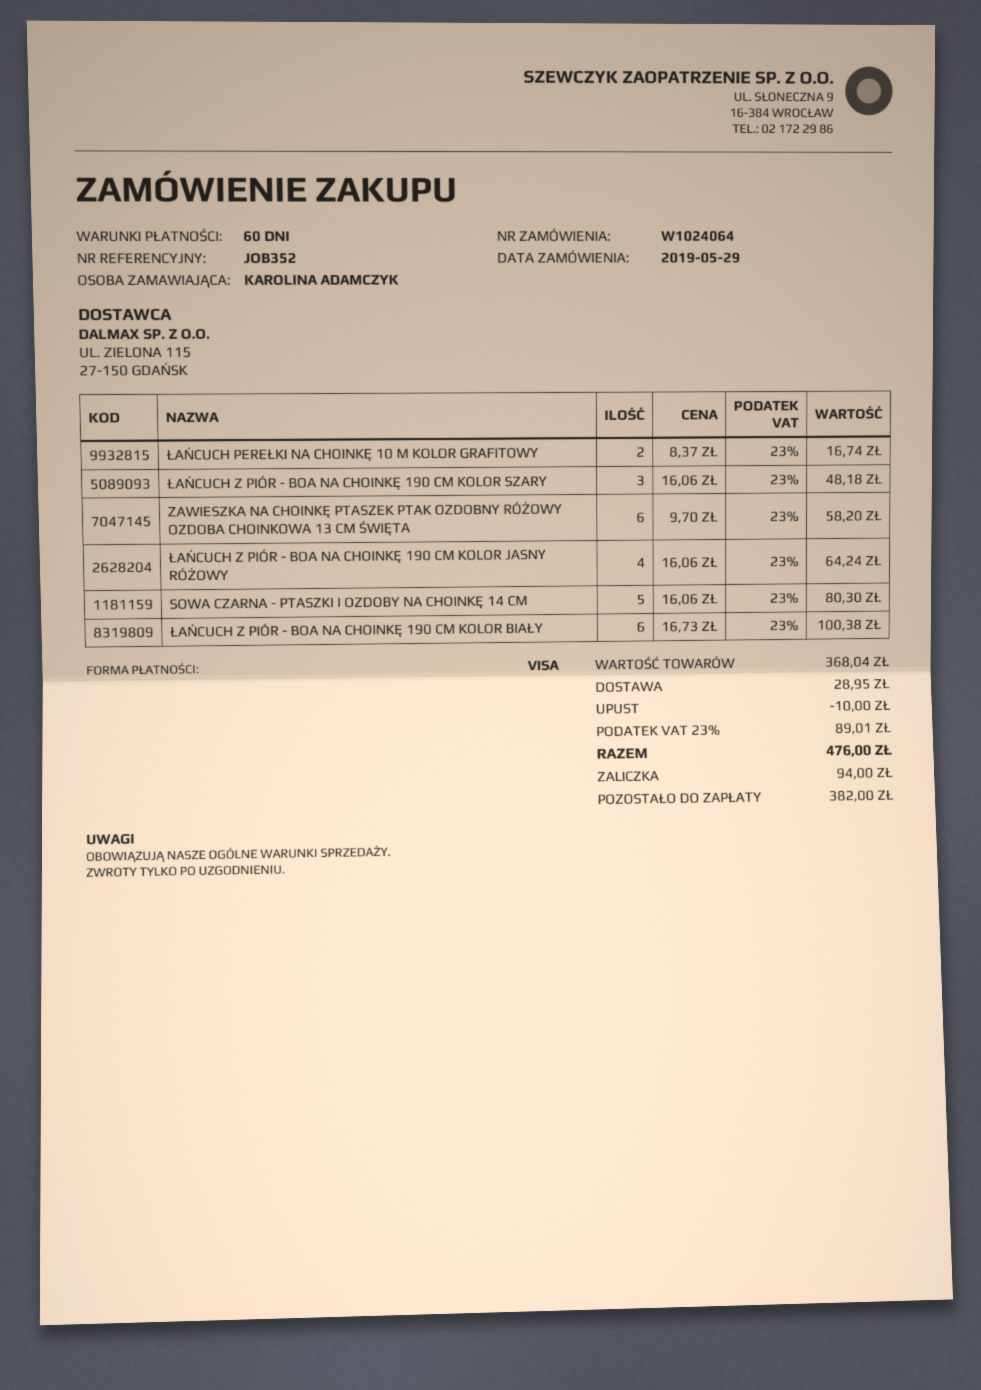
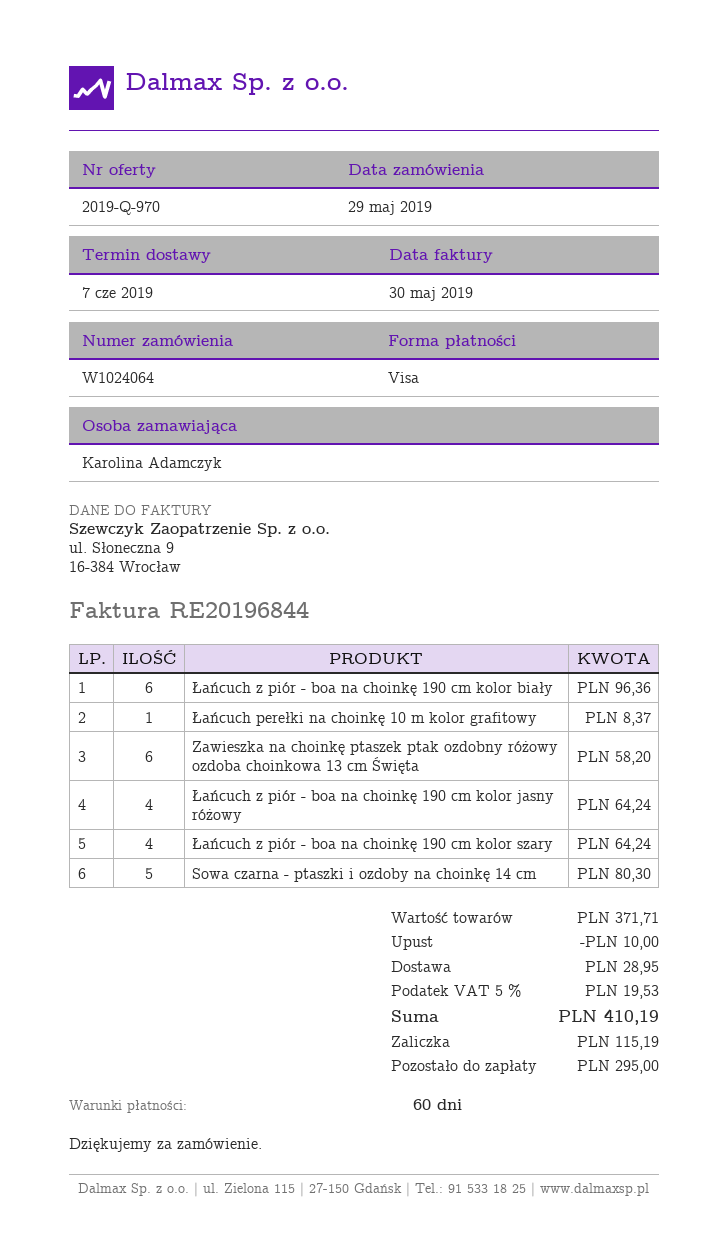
ŁAŃCUCH PEREŁKI NA CHOINKĘ 10 M KOLOR GRAFITOWY: 2 for 16.74 -> 1 for 8.37
ŁAŃCUCH Z PIÓR - BOA NA CHOINKĘ 190 CM KOLOR SZARY: 3 for 48.18 -> 4 for 64.24
ŁAŃCUCH Z PIÓR - BOA NA CHOINKĘ 190 CM KOLOR BIAŁY: 6 for 100.38 -> 6 for 96.36
subtotal: 368.04 -> 371.71
tax: 23% = 89.01 -> 5% = 19.53
total: 476.00 -> 410.19
deposit: 94.00 -> 115.19
balance: 382.00 -> 295.00

